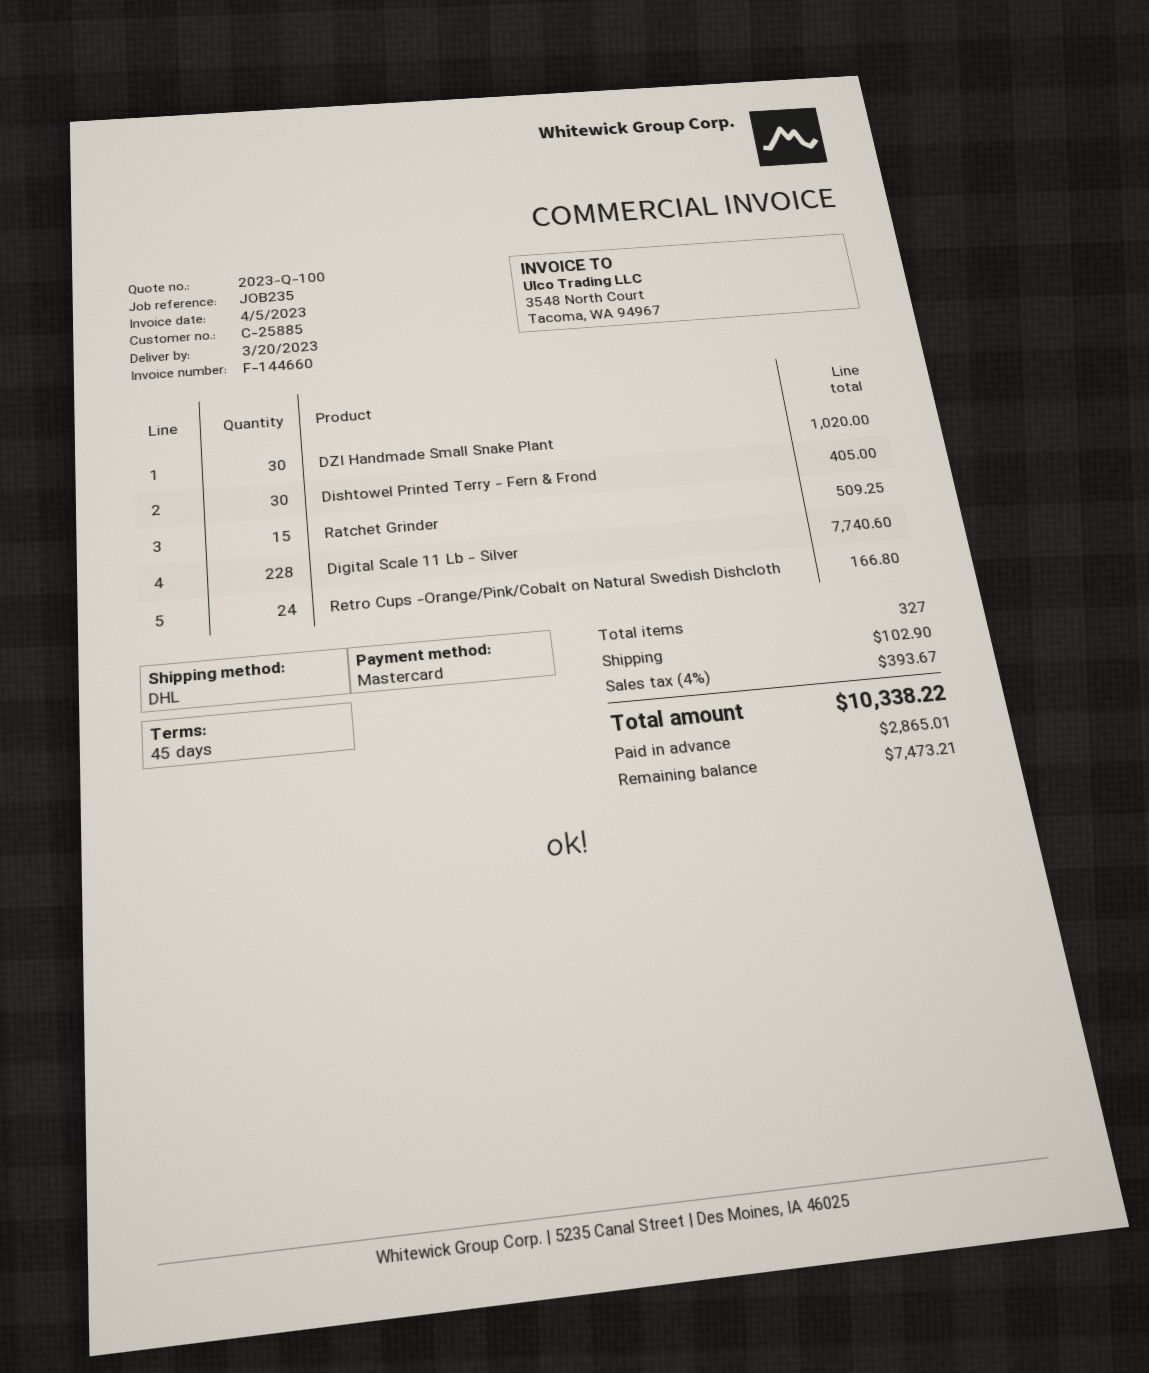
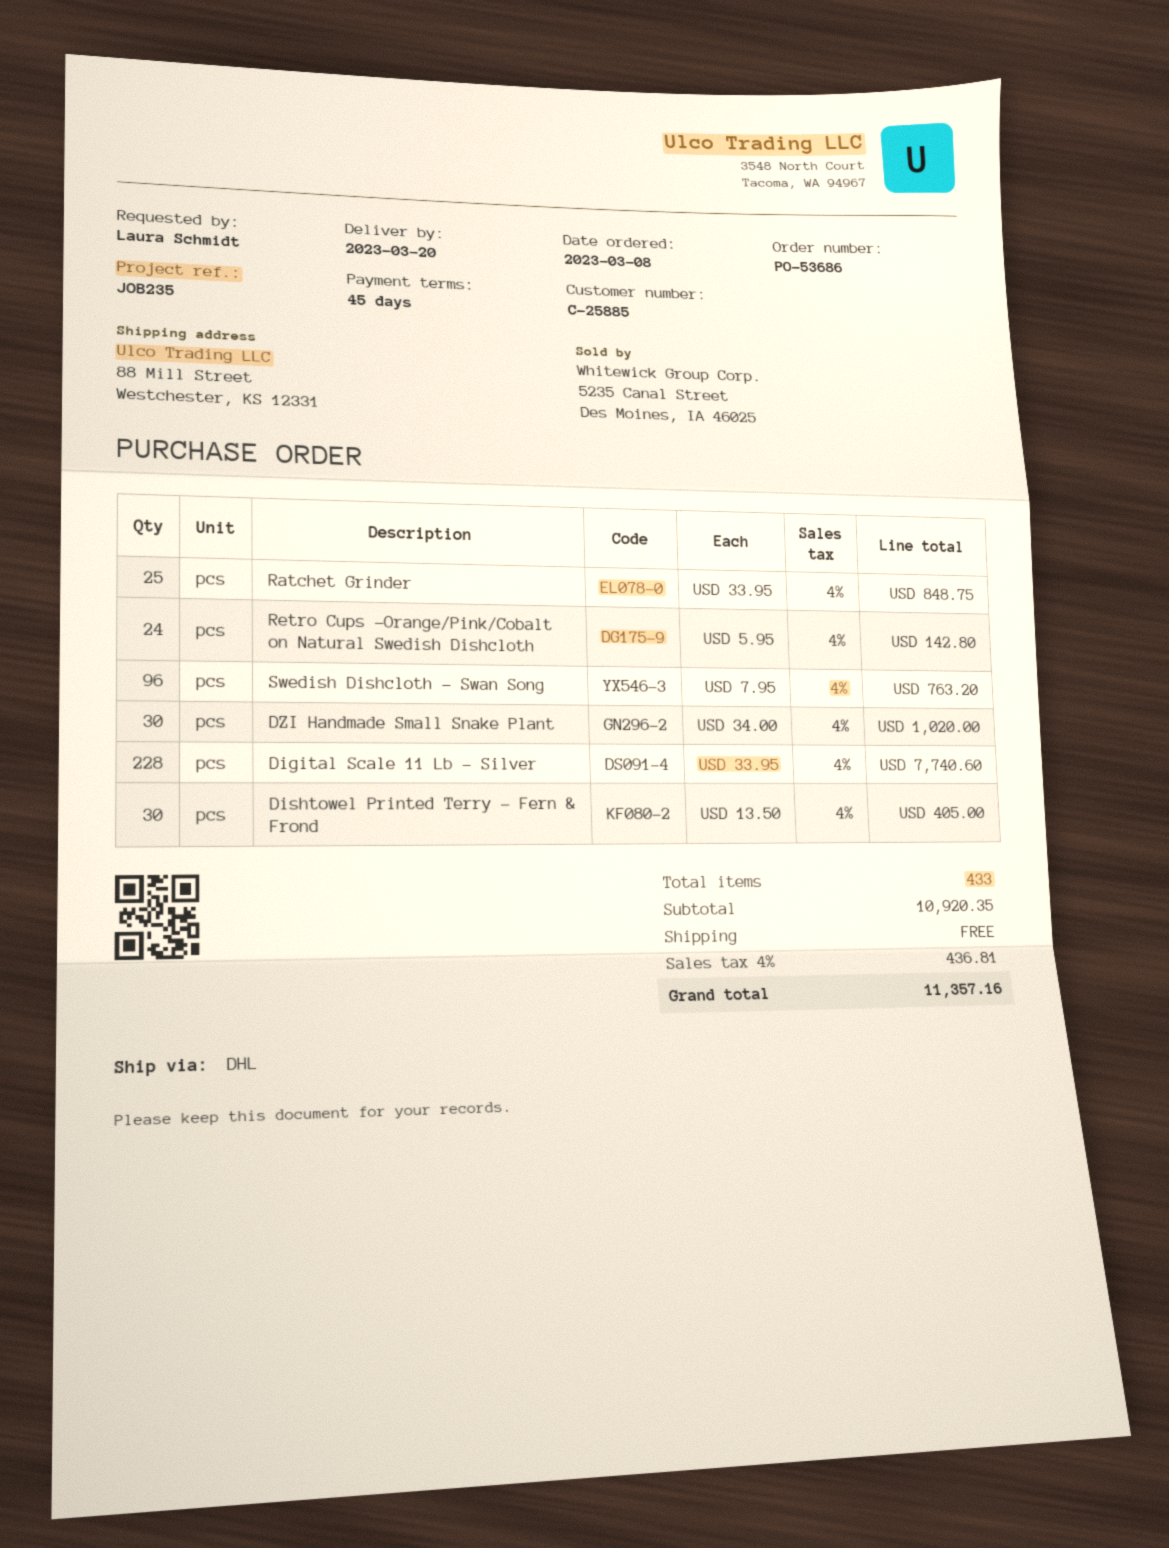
Ratchet Grinder: 15 for 509.25 -> 25 for 848.75
Retro Cups -Orange/Pink/Cobalt on Natural Swedish Dishcloth: 24 for 166.80 -> 24 for 142.80
Swedish Dishcloth - Swan Song: none -> 96 for 763.20
total quantity: 327 -> 433
shipping: 102.90 -> 0.00
tax: 4% = 393.67 -> 4% = 436.81
total: 10338.22 -> 11357.16

